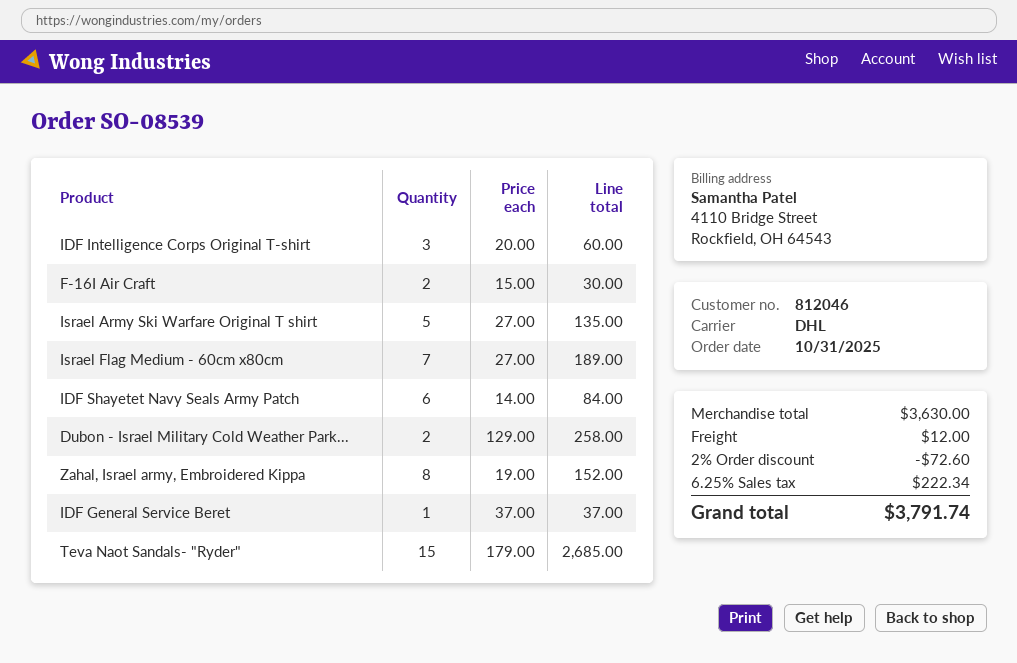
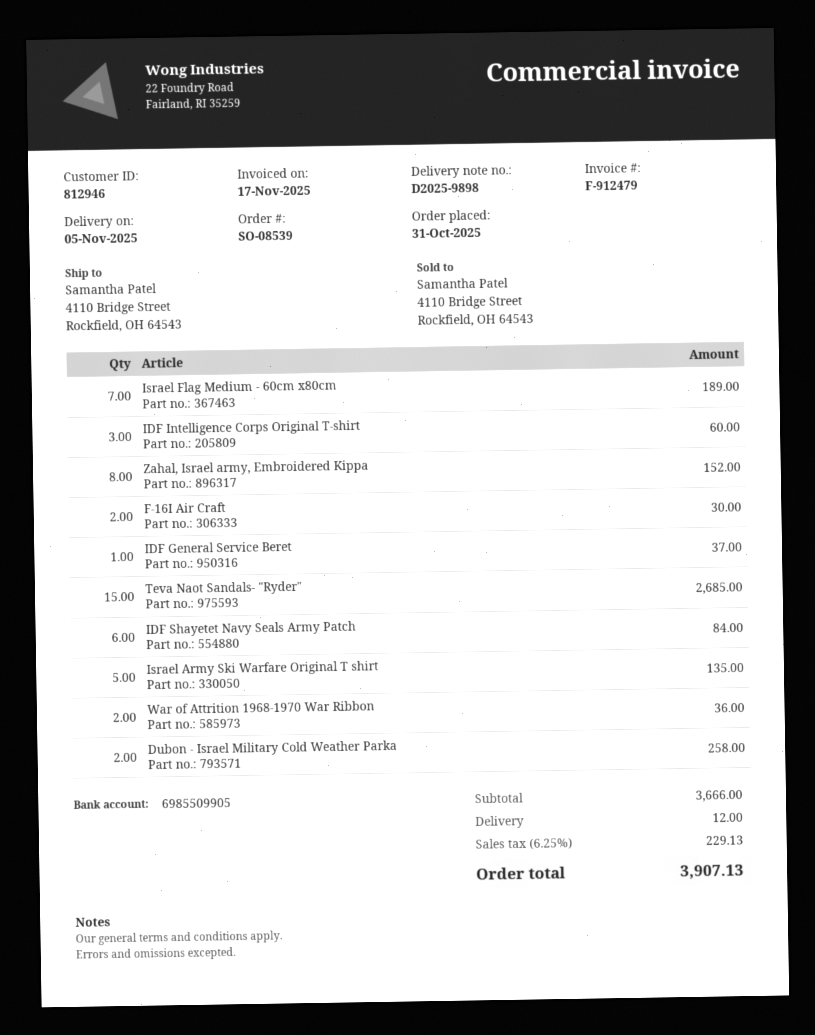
customer number: 812046 -> 812946
War of Attrition 1968-1970 War Ribbon: none -> 2 for 36.00
subtotal: 3630.00 -> 3666.00
discount: 2% = 72.60 -> none
tax: 6.25% = 222.34 -> 6.25% = 229.13
total: 3791.74 -> 3907.13

